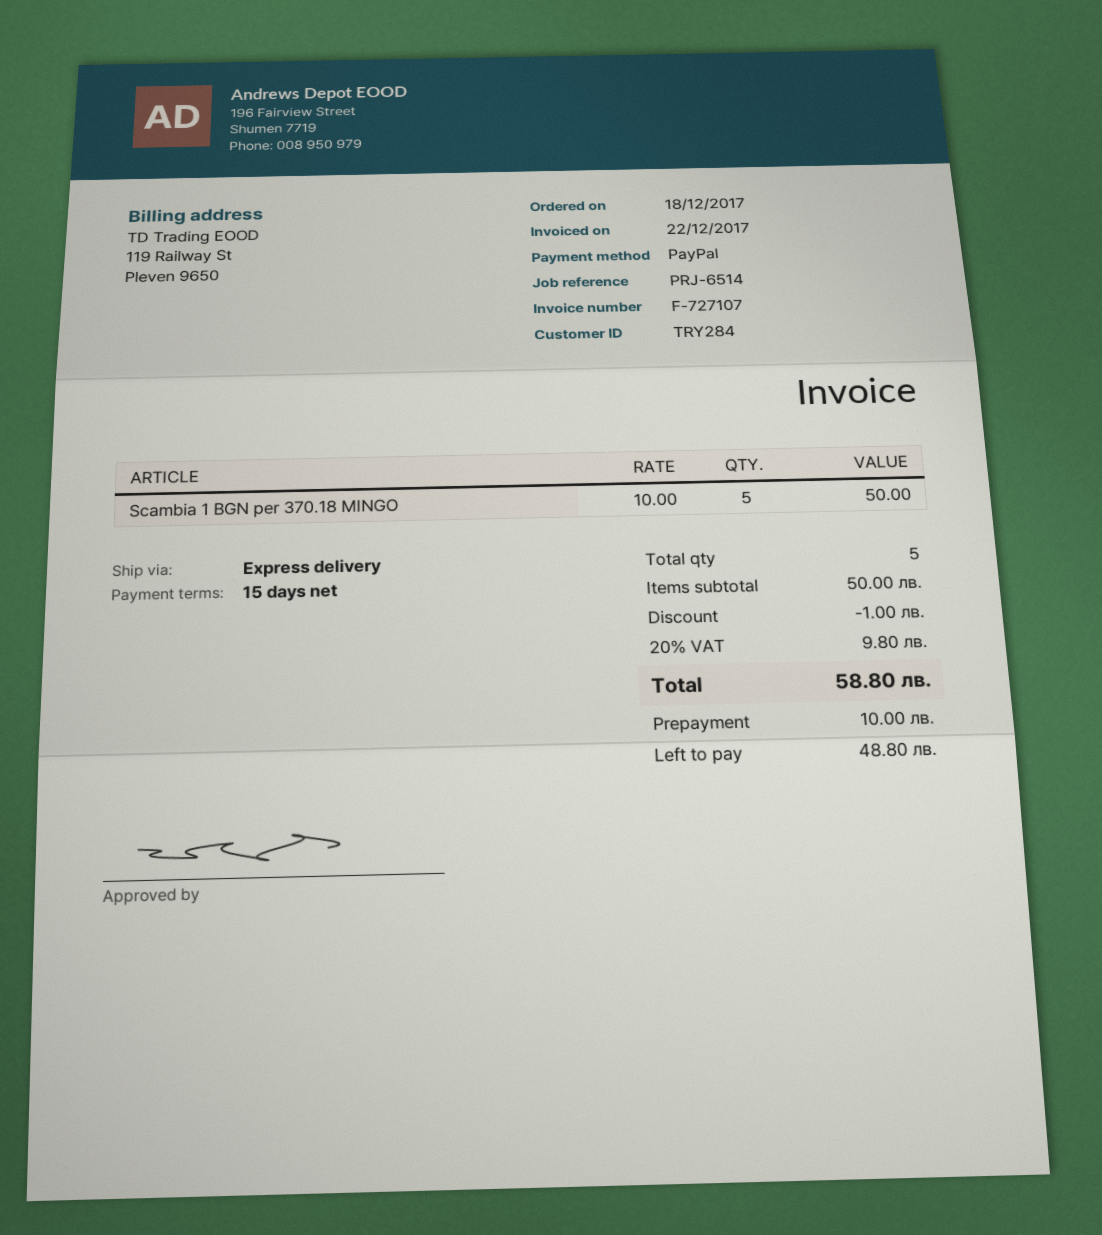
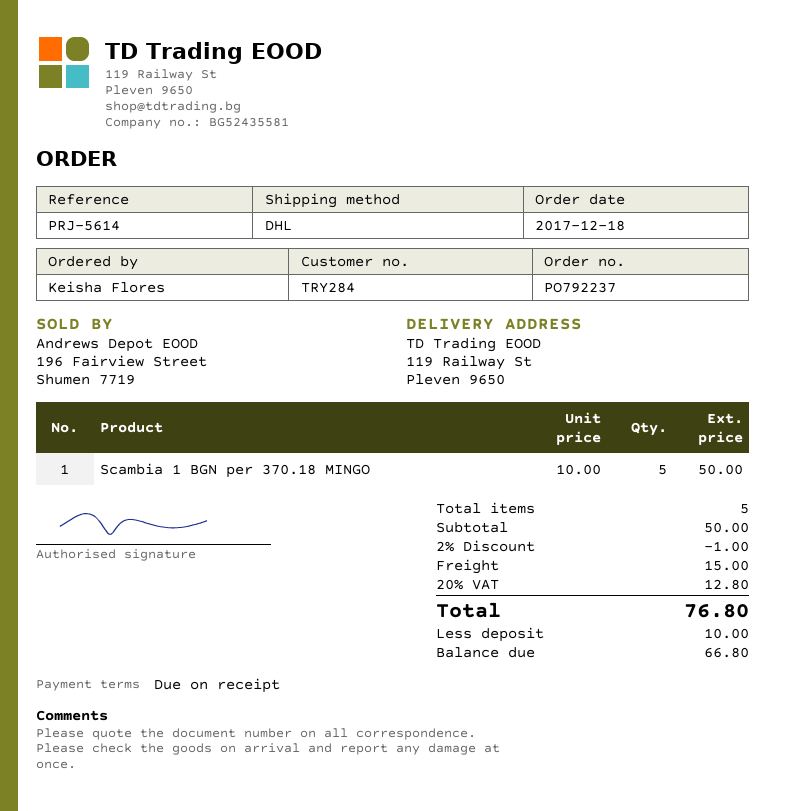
payment terms: 15 days -> on receipt
reference: PRJ-6514 -> PRJ-5614
shipping method: express -> DHL
shipping: none -> 15.00
tax: 20% = 9.80 -> 20% = 12.80
total: 58.80 -> 76.80
balance: 48.80 -> 66.80

